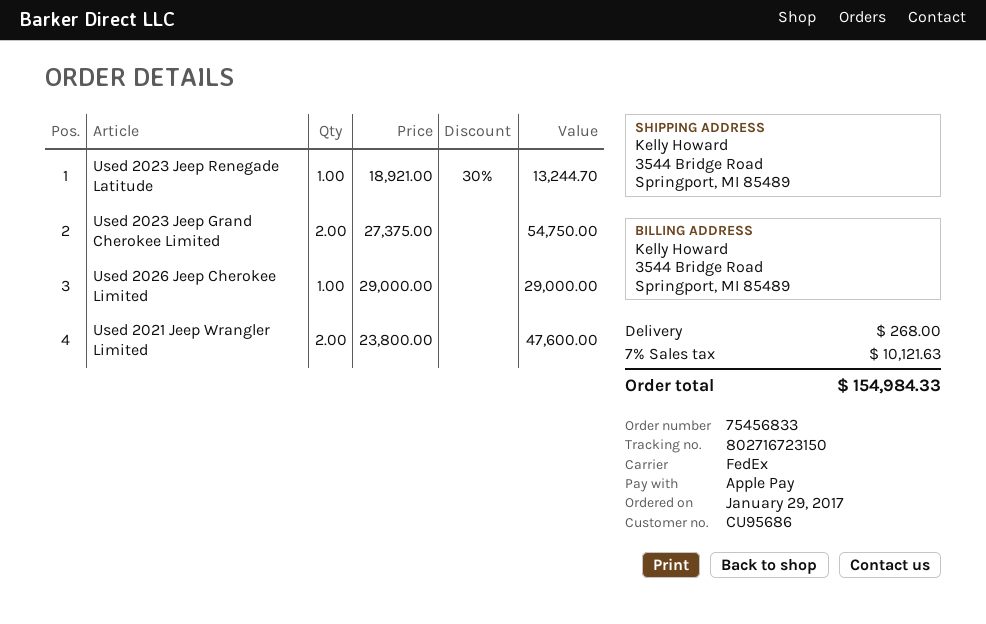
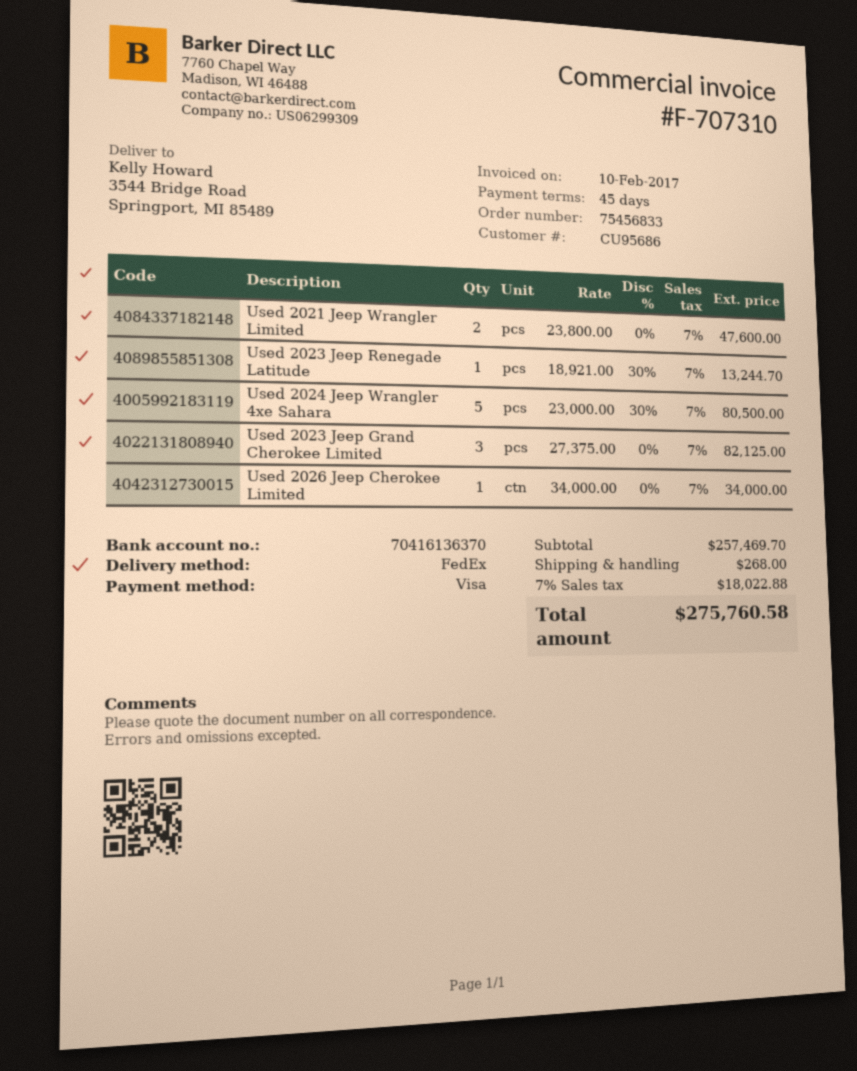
payment method: Apple Pay -> Visa
Used 2023 Jeep Grand Cherokee Limited: 2 x 27375.00 = 54750.00 -> 3 x 27375.00 = 82125.00
Used 2026 Jeep Cherokee Limited: 1 x 29000.00 = 29000.00 -> 1 x 34000.00 = 34000.00
Used 2024 Jeep Wrangler 4xe Sahara: none -> 5 x 23000.00 - 30% = 80500.00
tax: 7% = 10121.63 -> 7% = 18022.88
total: 154984.33 -> 275760.58

